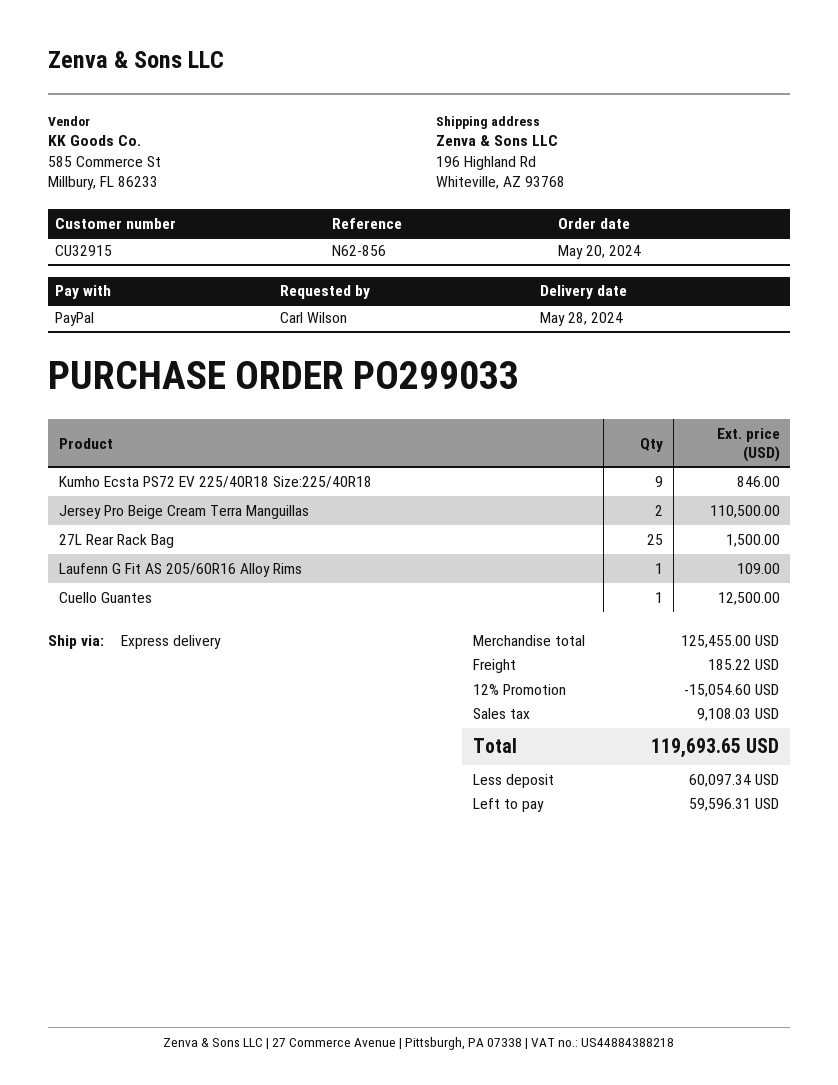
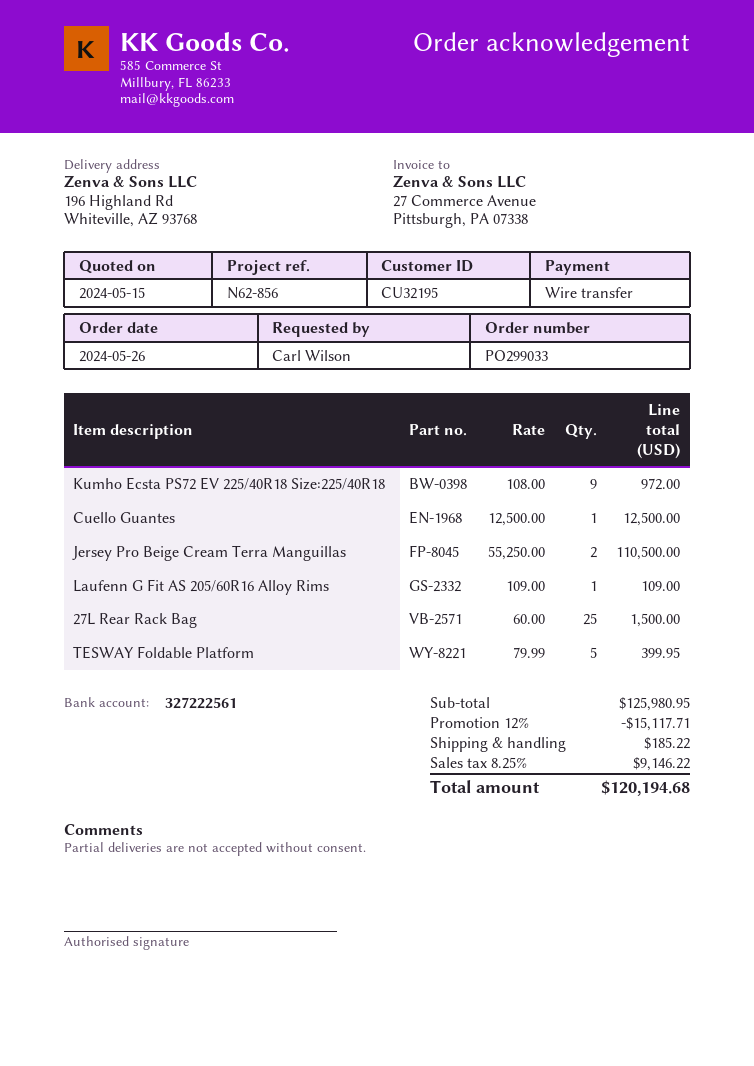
order date: 2024-05-20 -> 2024-05-26
customer number: CU32915 -> CU32195
payment method: PayPal -> bank transfer
Kumho Ecsta PS72 EV 225/40R18 Size:225/40R18: 9 for 846.00 -> 9 for 972.00
TESWAY Foldable Platform: none -> 5 for 399.95
subtotal: 125455.00 -> 125980.95
discount: 12% = 15054.60 -> 12% = 15117.71
tax: 9108.03 -> 9146.22
total: 119693.65 -> 120194.68

